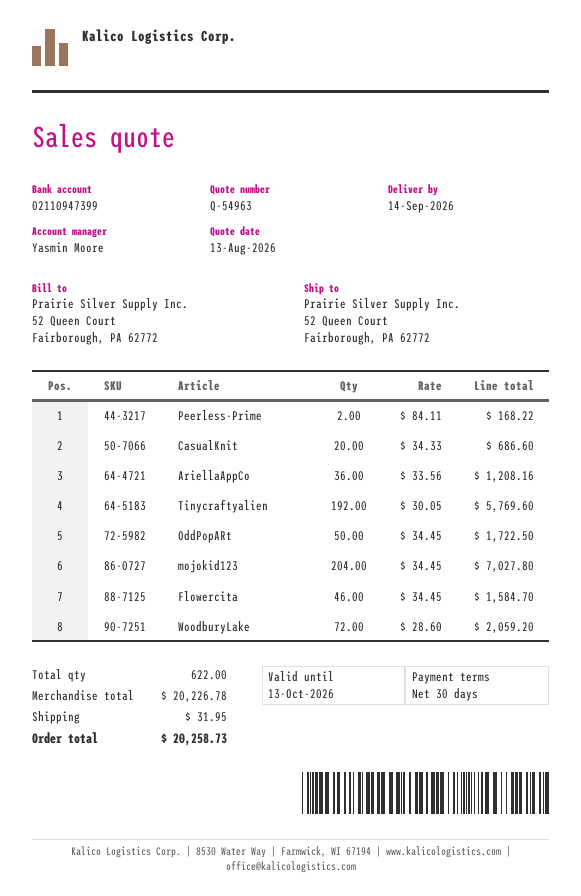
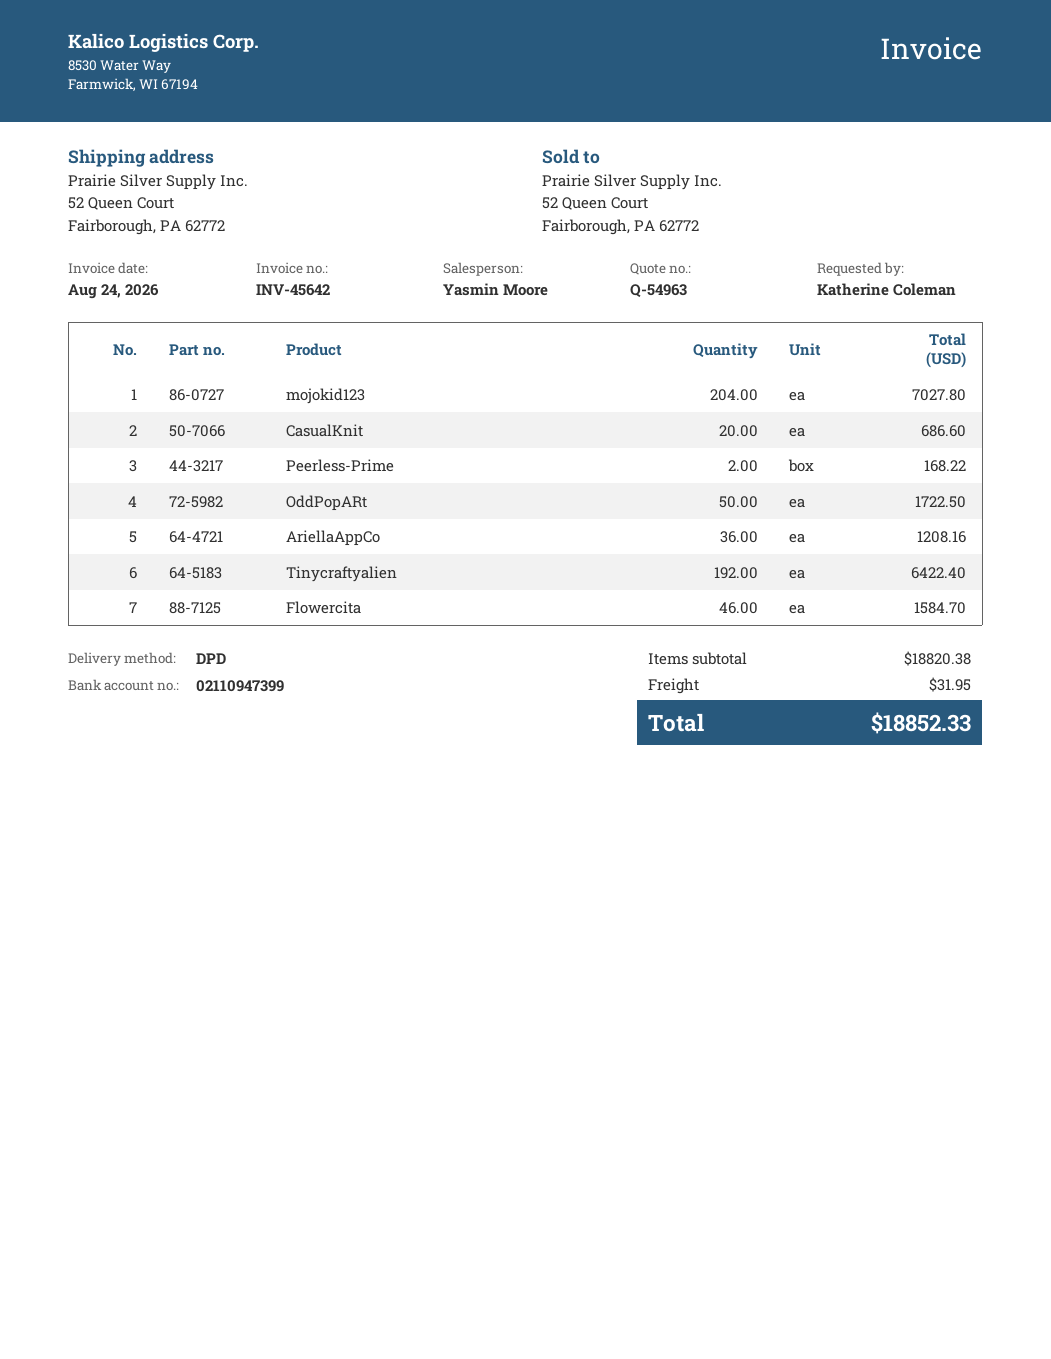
Tinycraftyalien: 192 for 5769.60 -> 192 for 6422.40
WoodburyLake: 72 for 2059.20 -> none
subtotal: 20226.78 -> 18820.38
total: 20258.73 -> 18852.33

